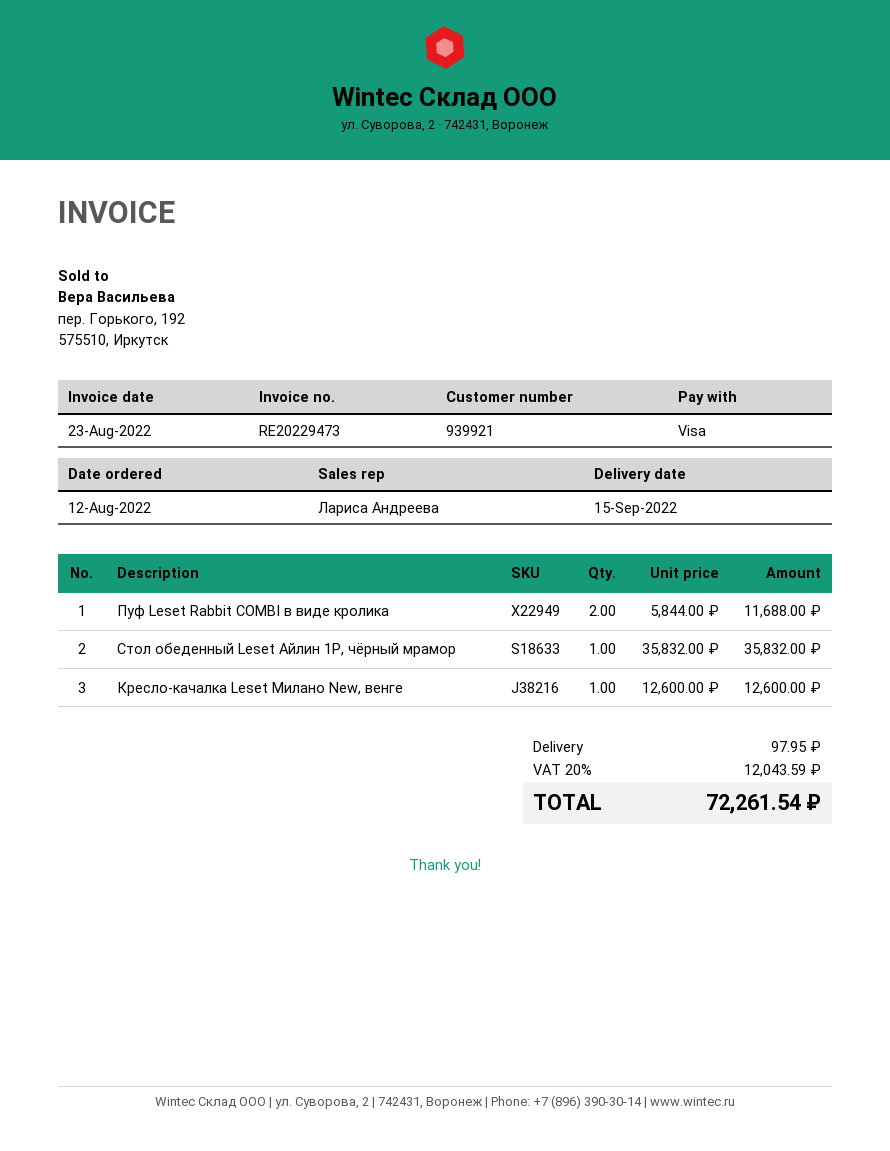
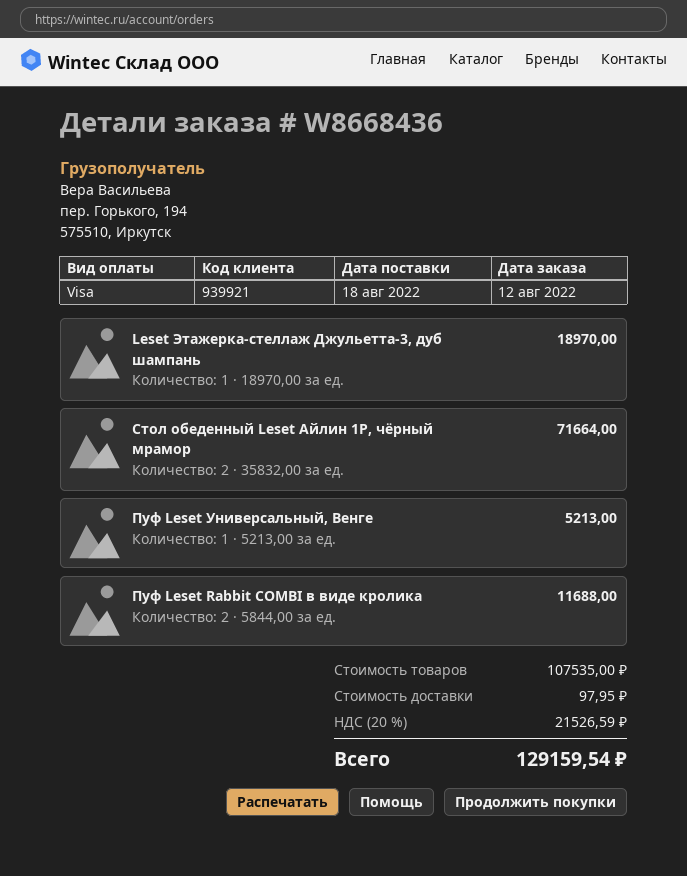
delivery date: 2022-09-15 -> 2022-08-18
Стол обеденный Leset Айлин 1Р, чёрный мрамор: 1 x 35832.00 = 35832.00 -> 2 x 35832.00 = 71664.00
Кресло-качалка Leset Милано New, венге: 1 x 12600.00 = 12600.00 -> none
Leset Этажерка-стеллаж Джульетта-3, дуб шампань: none -> 1 x 18970.00 = 18970.00
Пуф Leset Универсальный, Венге: none -> 1 x 5213.00 = 5213.00
tax: 20% = 12043.59 -> 20% = 21526.59
total: 72261.54 -> 129159.54

